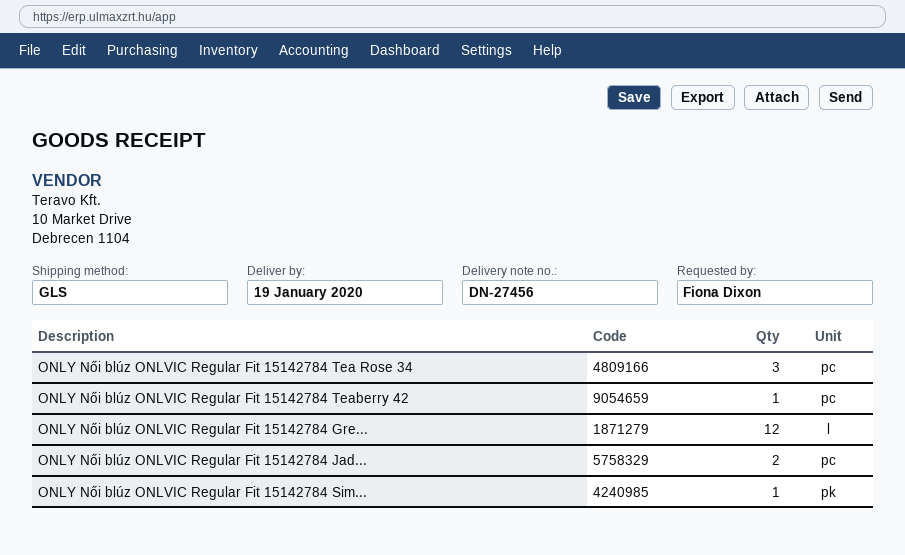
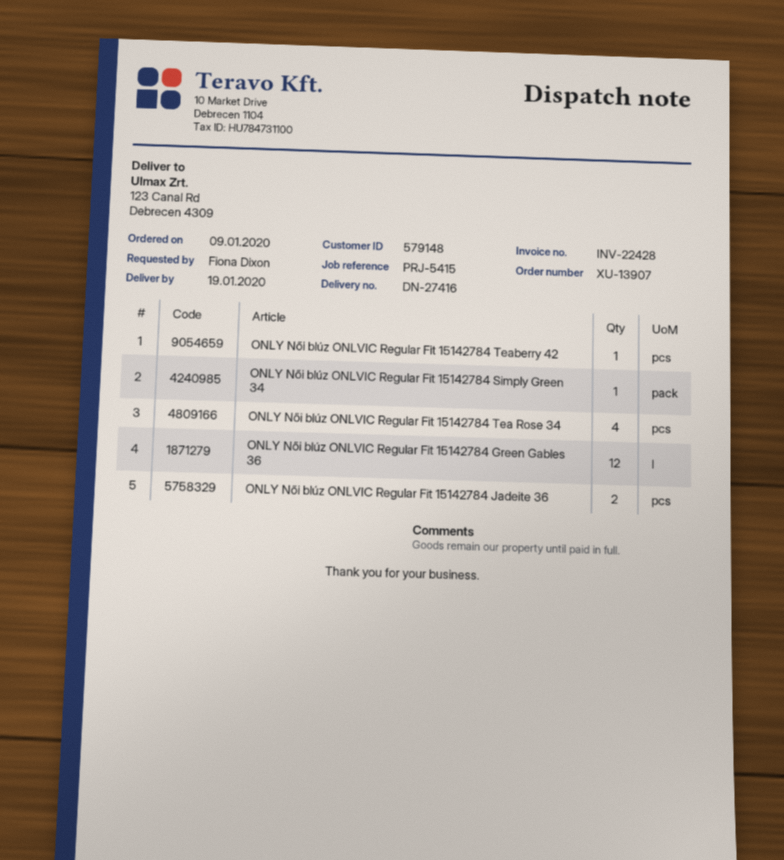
delivery note number: DN-27456 -> DN-27416
ONLY Női blúz ONLVIC Regular Fit 15142784 Tea Rose 34: 3 -> 4

